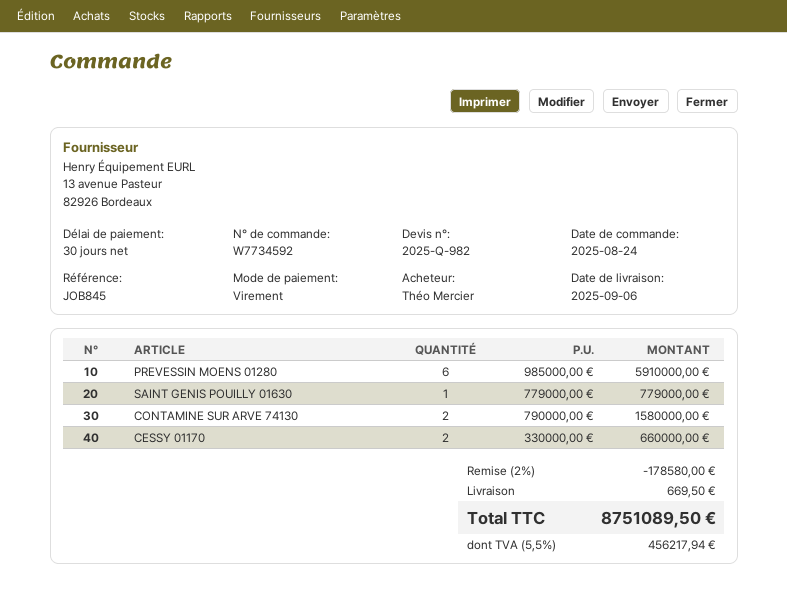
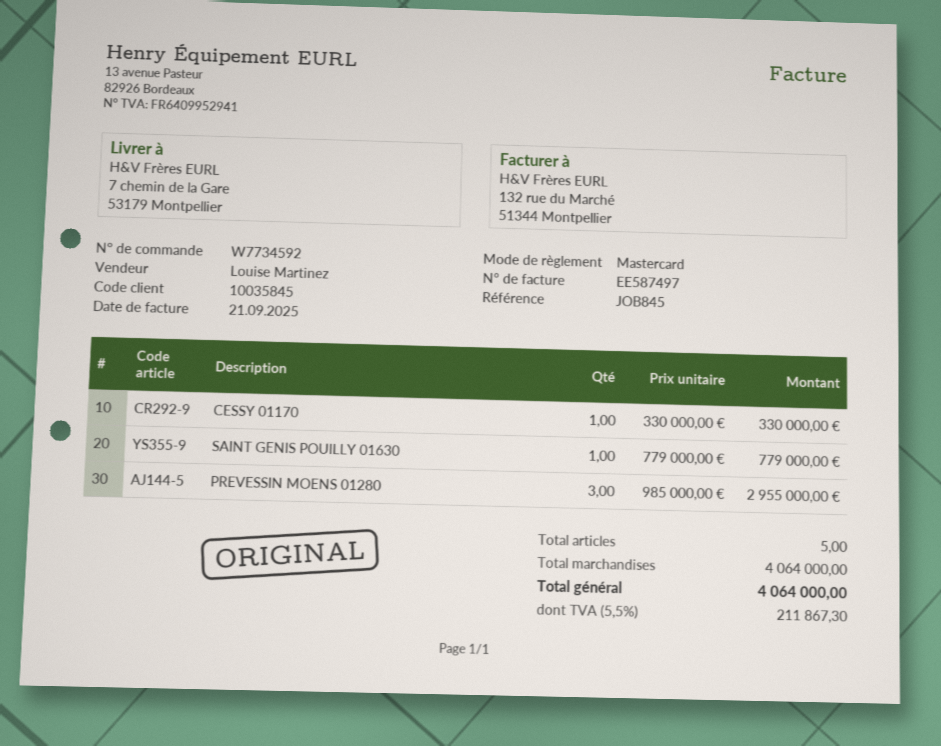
payment method: bank transfer -> Mastercard
PREVESSIN MOENS 01280: 6 x 985000.00 = 5910000.00 -> 3 x 985000.00 = 2955000.00
CONTAMINE SUR ARVE 74130: 2 x 790000.00 = 1580000.00 -> none
CESSY 01170: 2 x 330000.00 = 660000.00 -> 1 x 330000.00 = 330000.00
discount: 2% = 178580.00 -> none
shipping: 669.50 -> none
tax: 5.5% = 456217.94 -> 5.5% = 211867.30
total: 8751089.50 -> 4064000.00

